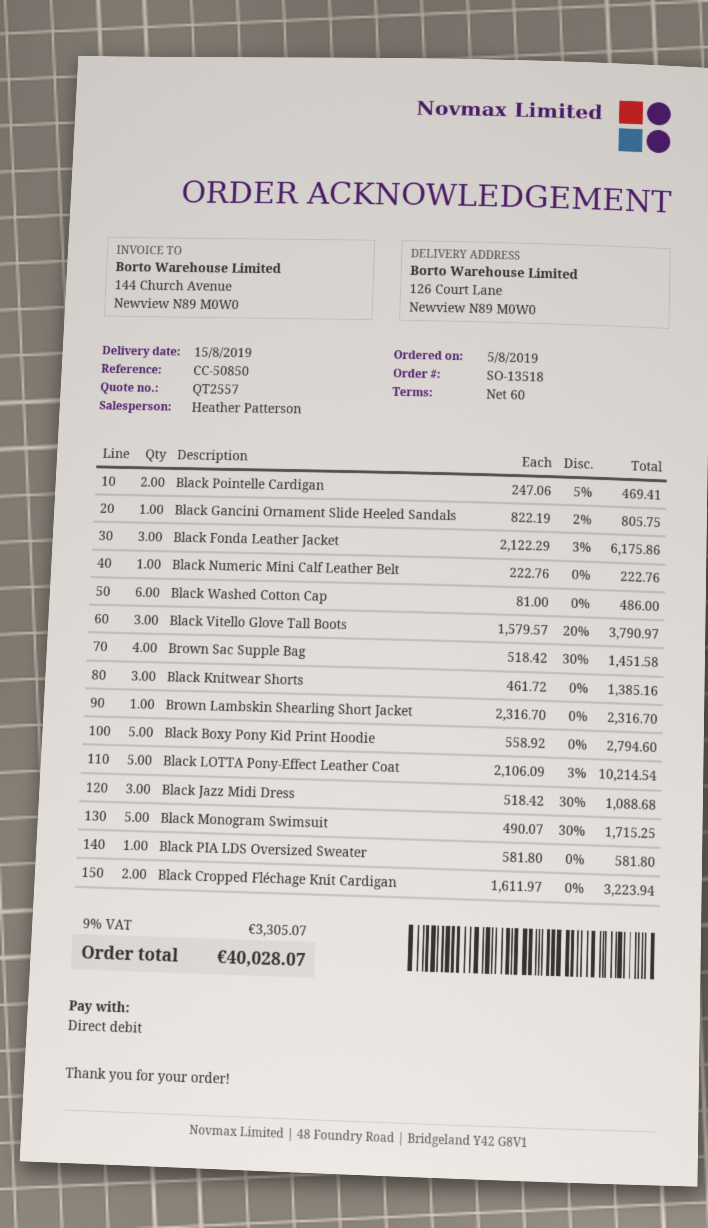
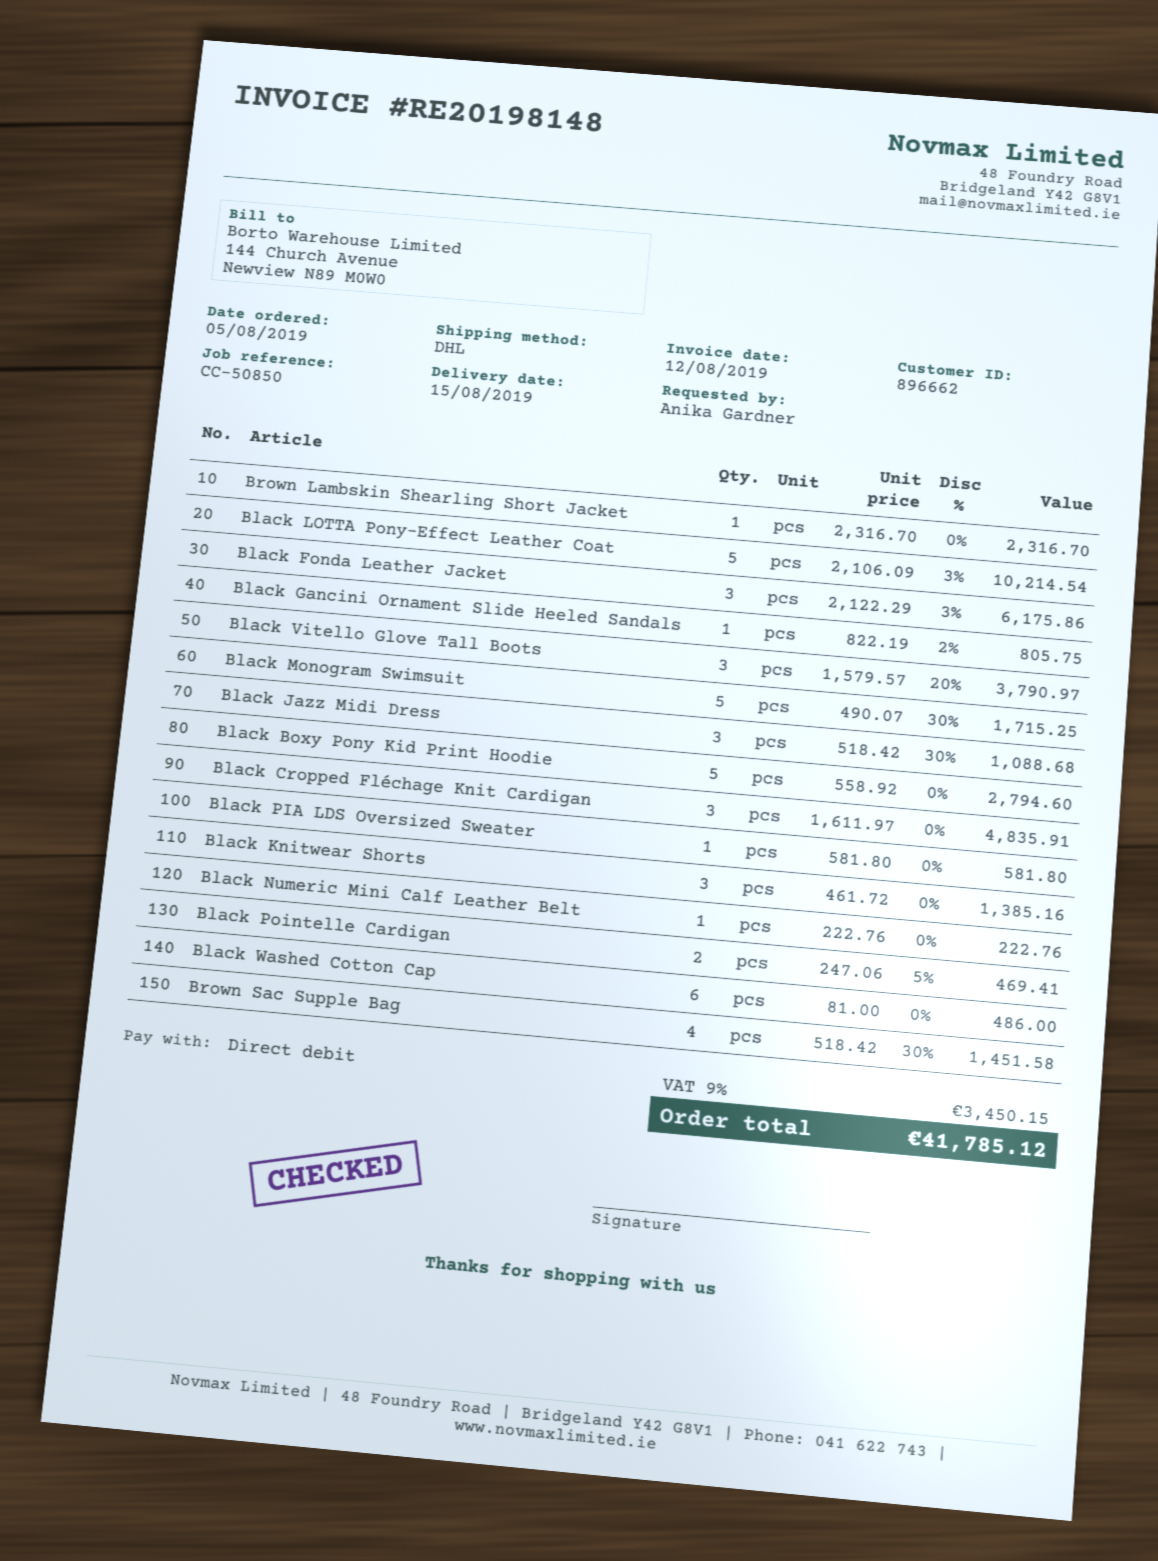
Black Cropped Fléchage Knit Cardigan: 2 x 1611.97 = 3223.94 -> 3 x 1611.97 = 4835.91
tax: 9% = 3305.07 -> 9% = 3450.15
total: 40028.07 -> 41785.12

